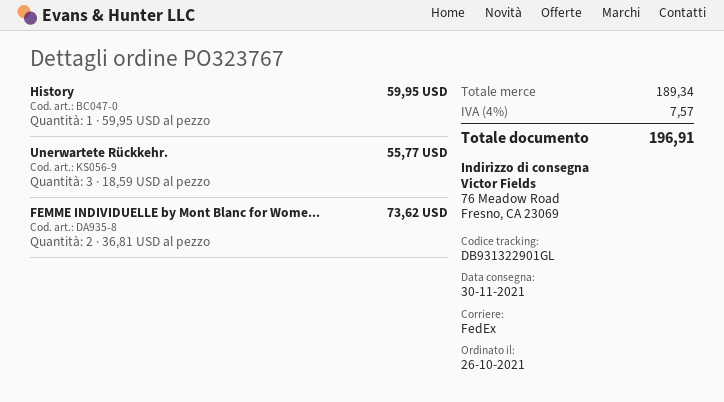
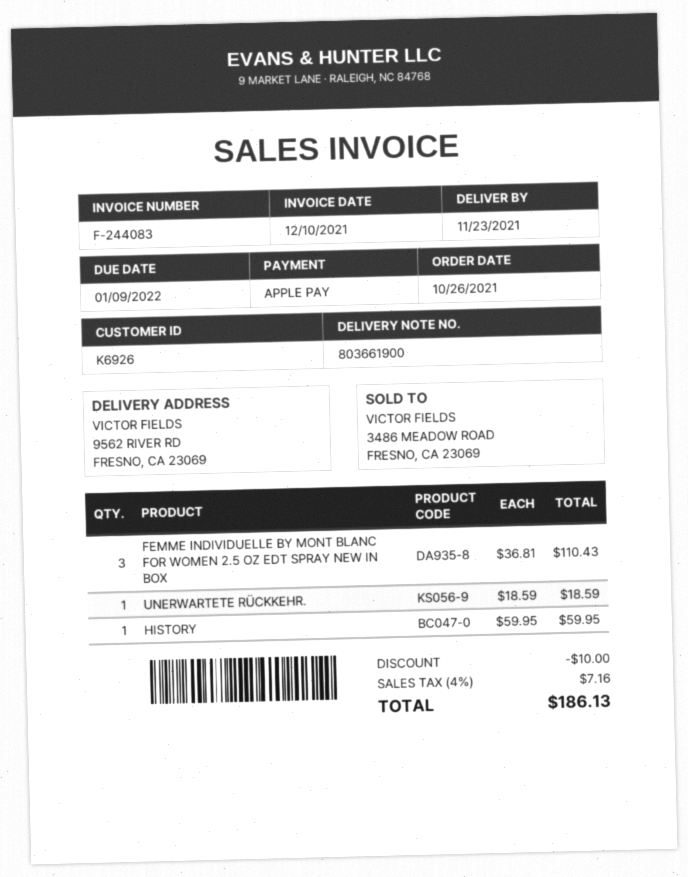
delivery date: 2021-11-30 -> 2021-11-23
ship to: 76 Meadow Road, Fresno, CA 23069 -> 9562 RIVER RD, FRESNO, CA 23069
Unerwartete Rückkehr.: 3 x 18.59 = 55.77 -> 1 x 18.59 = 18.59
FEMME INDIVIDUELLE by Mont Blanc for Wome...: 2 x 36.81 = 73.62 -> 3 x 36.81 = 110.43
discount: none -> 10.00
tax: 4% = 7.57 -> 4% = 7.16
total: 196.91 -> 186.13

